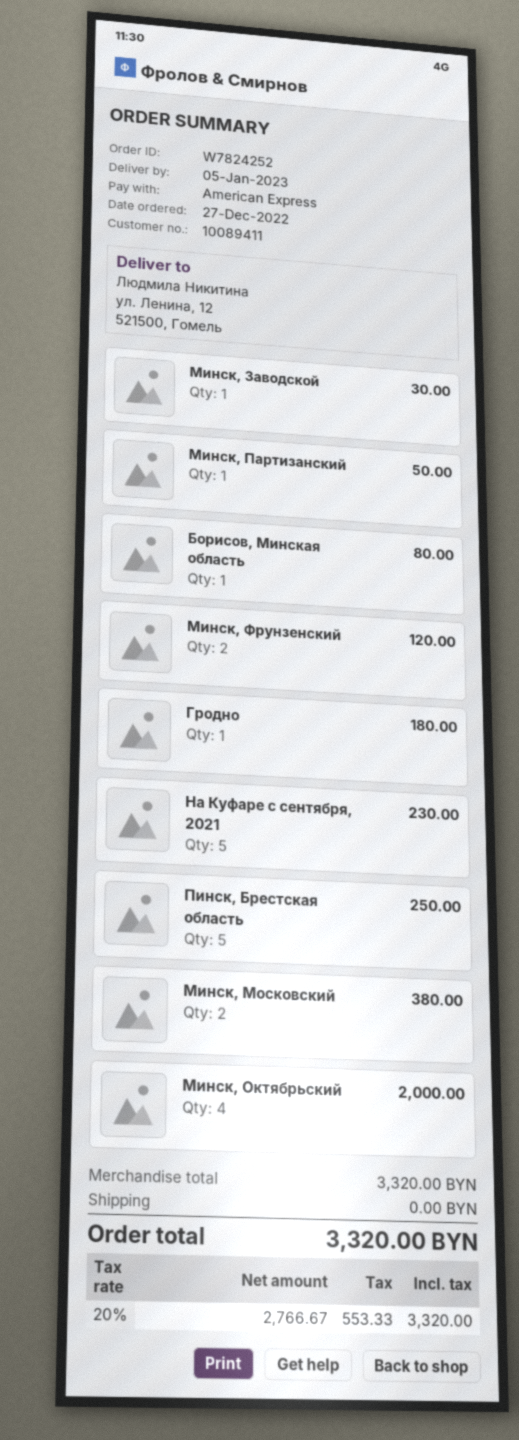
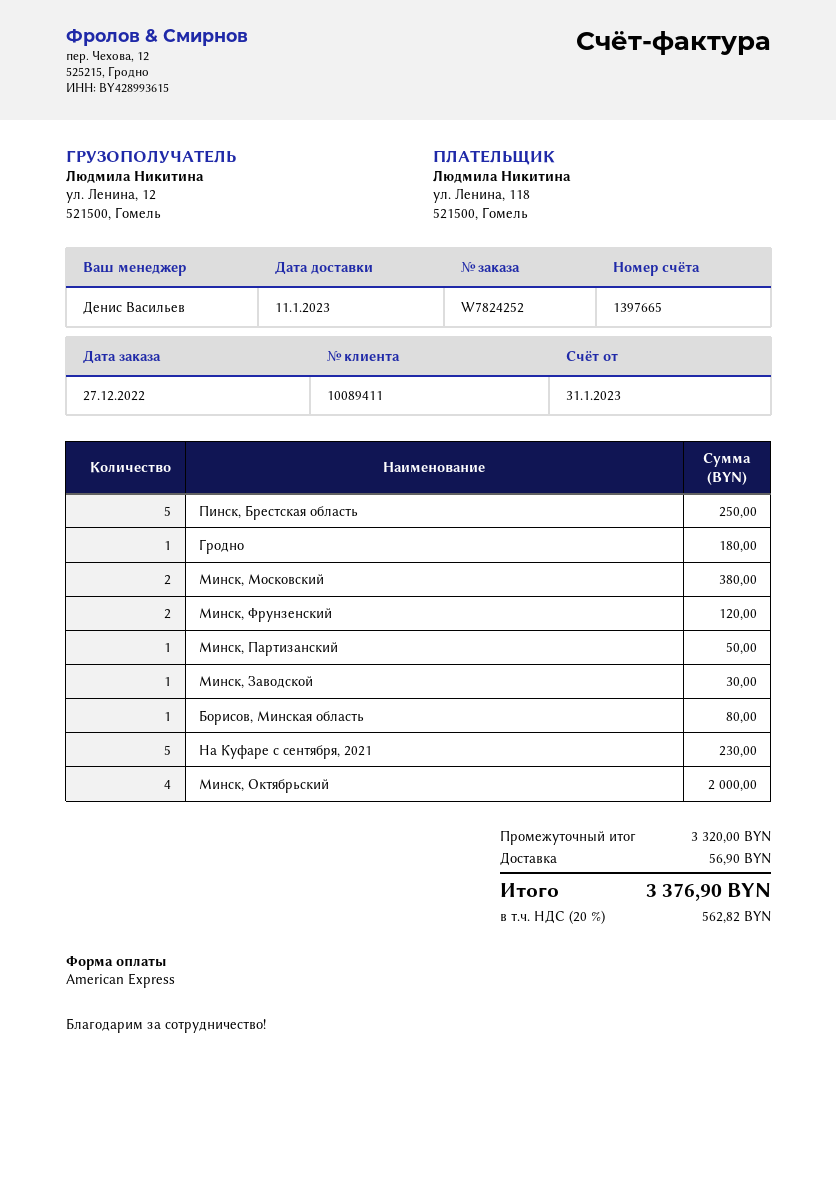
delivery date: 2023-01-05 -> 2023-01-11
shipping: 0.00 -> 56.90
tax: 20% = 553.33 -> 20% = 562.82
total: 3320.00 -> 3376.90

